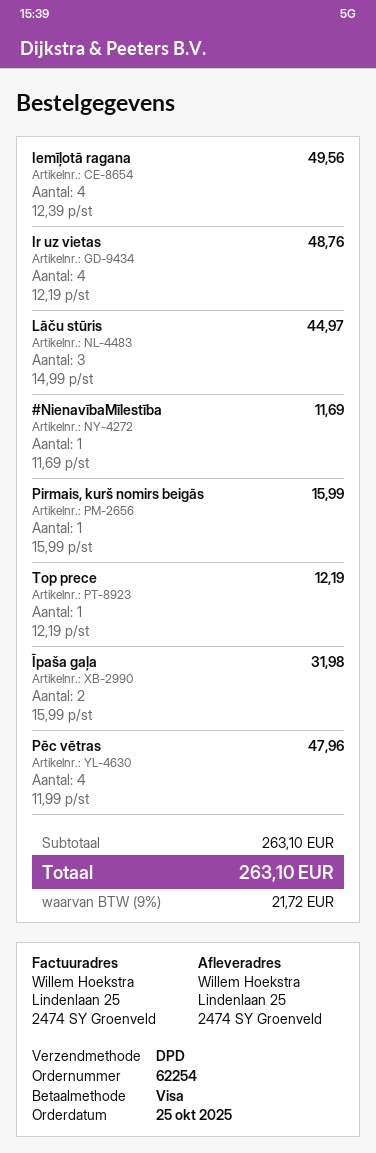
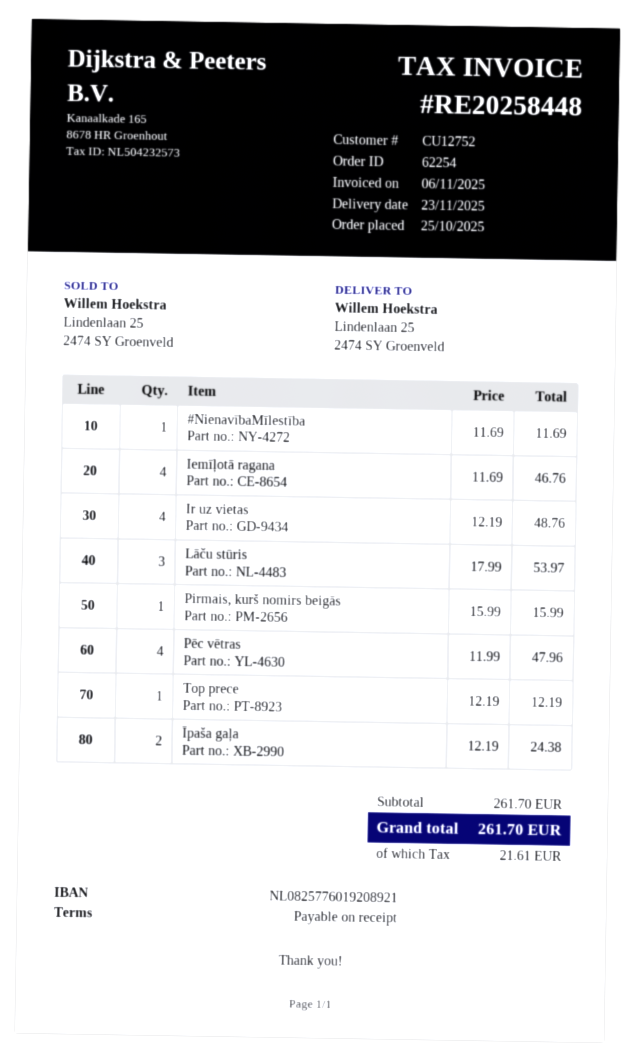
Iemīļotā ragana: 4 x 12.39 = 49.56 -> 4 x 11.69 = 46.76
Lāču stūris: 3 x 14.99 = 44.97 -> 3 x 17.99 = 53.97
Īpaša gaļa: 2 x 15.99 = 31.98 -> 2 x 12.19 = 24.38
subtotal: 263.10 -> 261.70
tax: 21.72 -> 21.61
total: 263.10 -> 261.70

